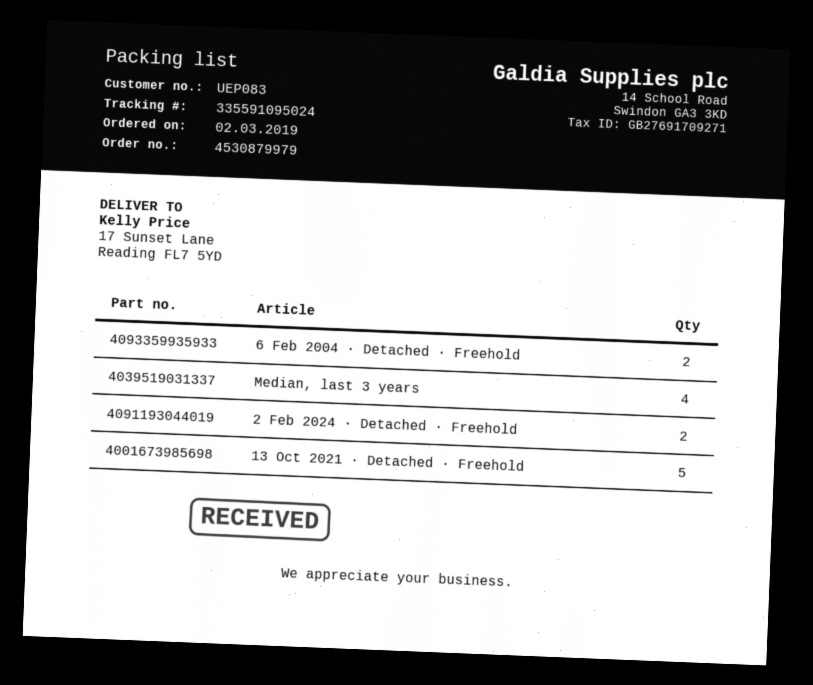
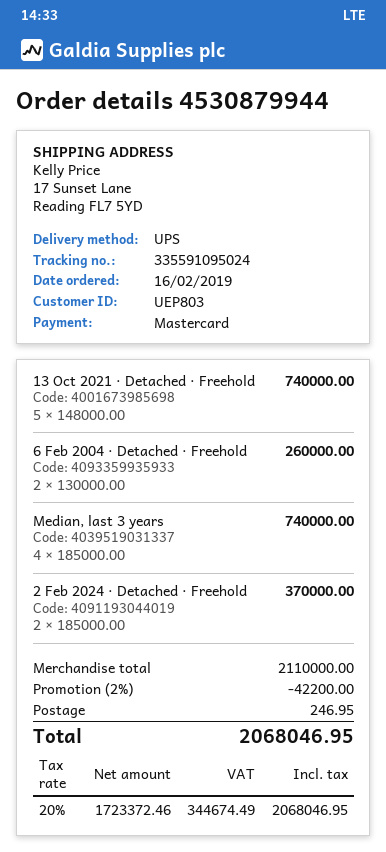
order number: 4530879979 -> 4530879944
order date: 2019-03-02 -> 2019-02-16
customer number: UEP083 -> UEP803

